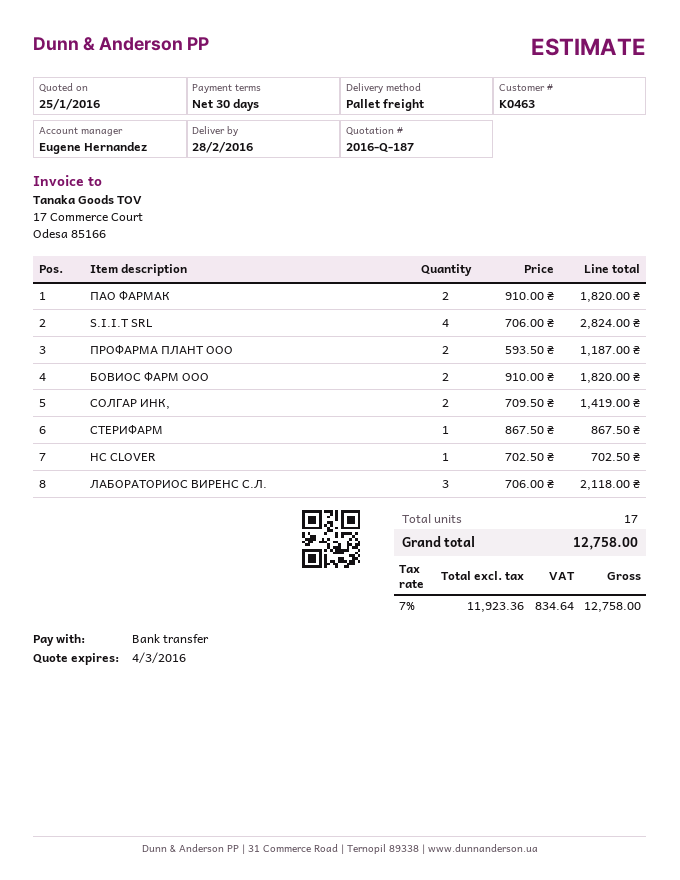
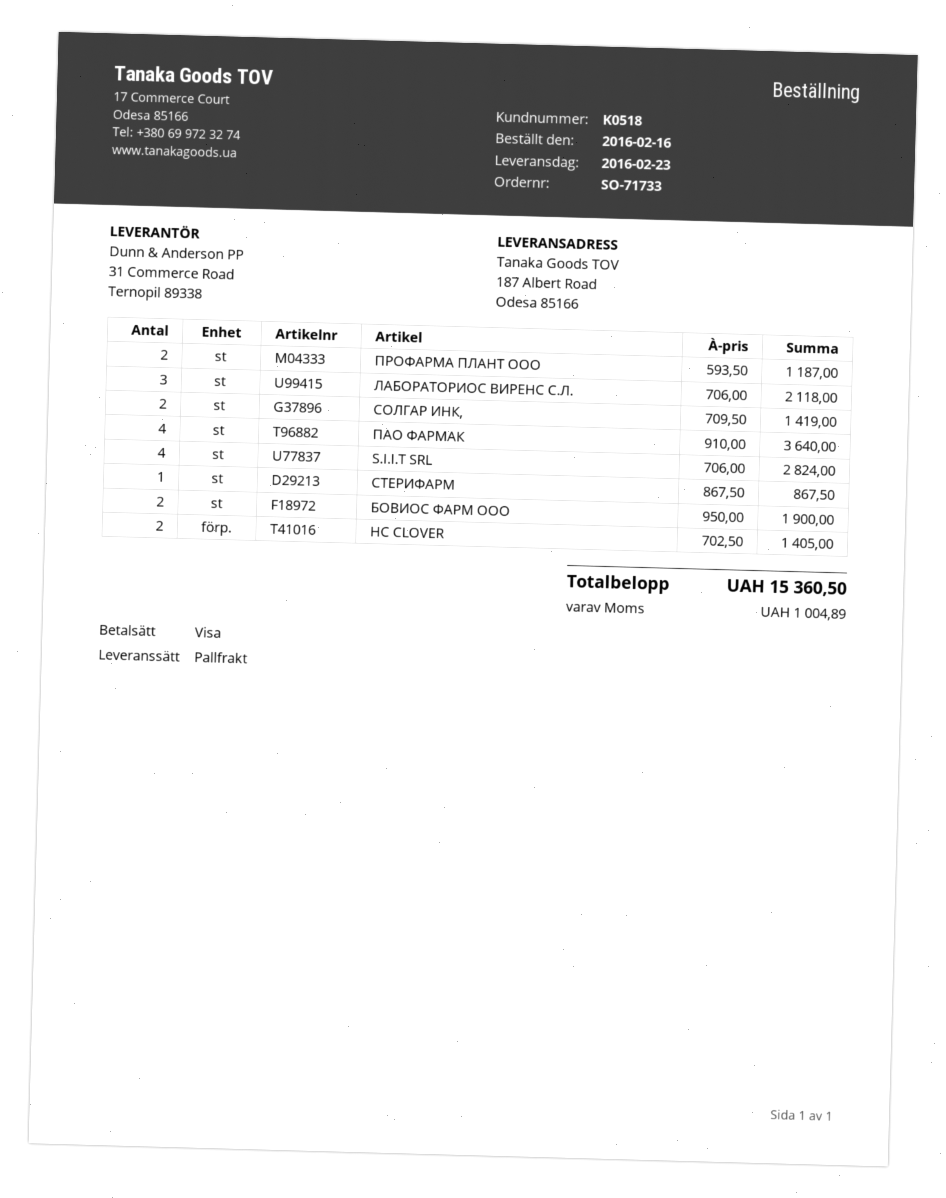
delivery date: 2016-02-28 -> 2016-02-23
customer number: K0463 -> K0518
payment method: bank transfer -> Visa
ПАО ФАРМАК: 2 x 910.00 = 1820.00 -> 4 x 910.00 = 3640.00
БОВИОС ФАРМ ООО: 2 x 910.00 = 1820.00 -> 2 x 950.00 = 1900.00
HC CLOVER: 1 x 702.50 = 702.50 -> 2 x 702.50 = 1405.00
tax: 834.64 -> 1004.89
total: 12758.00 -> 15360.50

